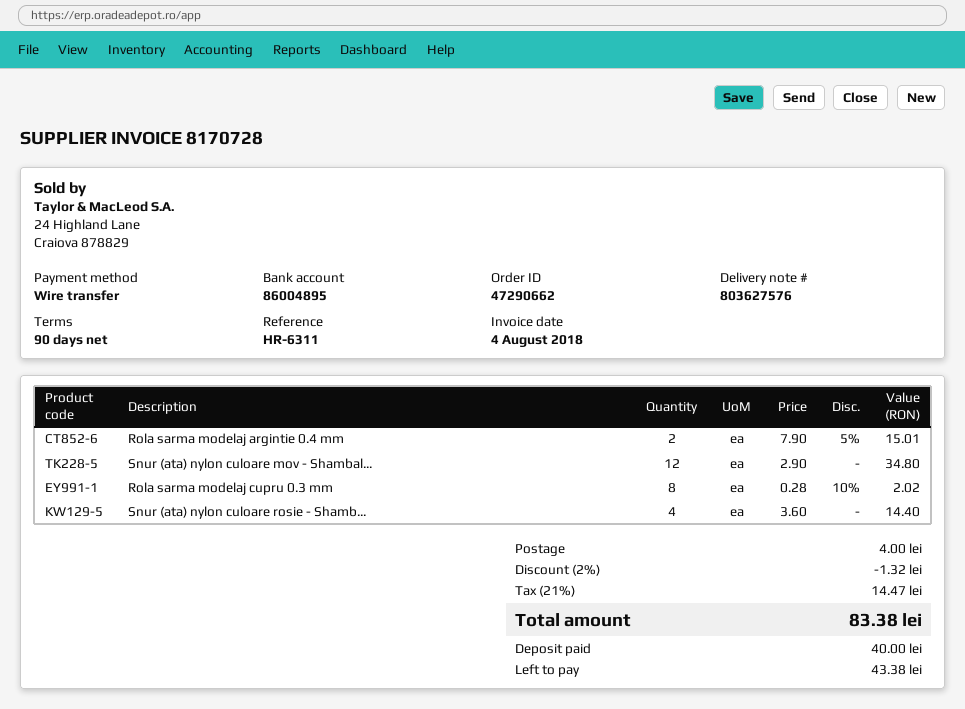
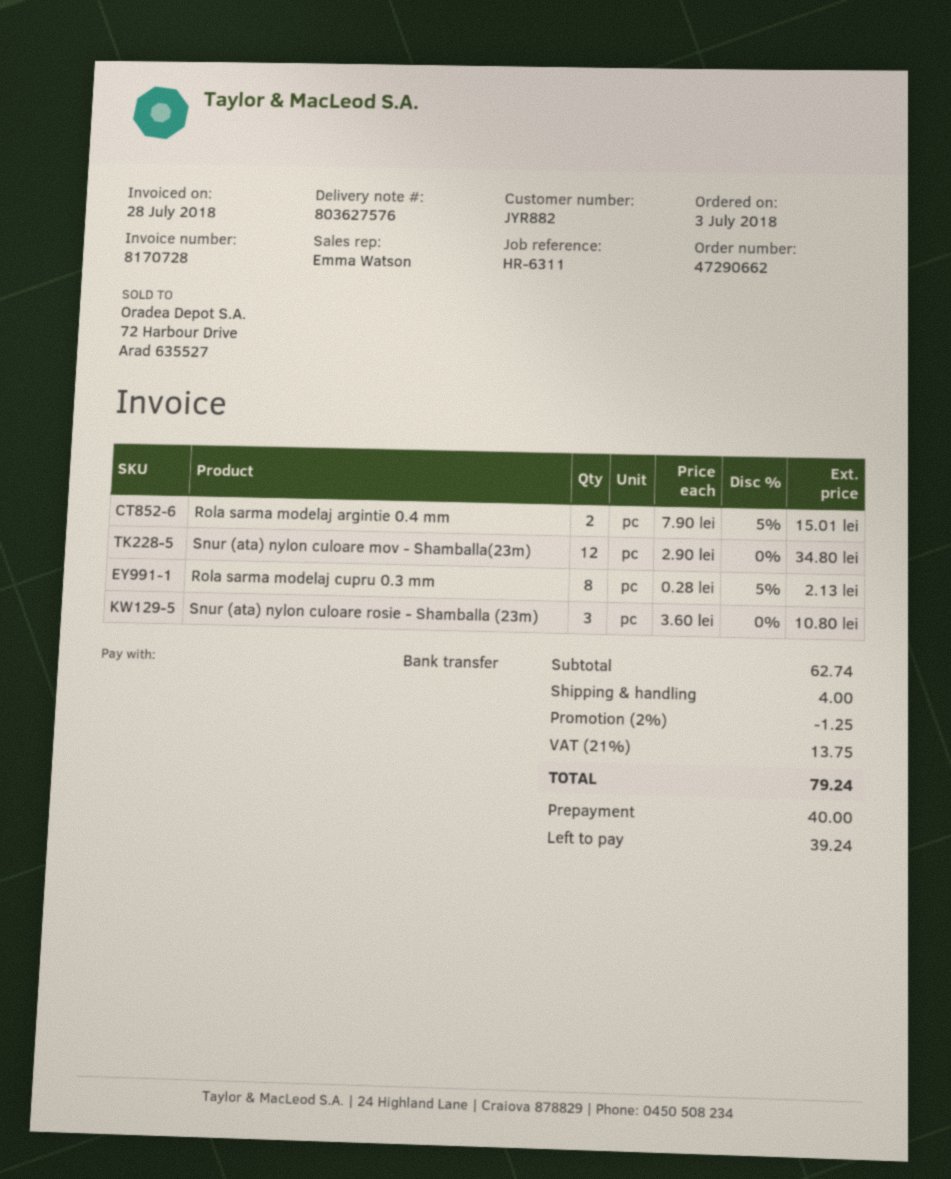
invoice date: 2018-08-04 -> 2018-07-28
Rola sarma modelaj cupru 0.3 mm: 8 x 0.28 - 10% = 2.02 -> 8 x 0.28 - 5% = 2.13
Snur (ata) nylon culoare rosie - Shamb...: 4 x 3.60 = 14.40 -> 3 x 3.60 = 10.80
discount: 2% = 1.32 -> 2% = 1.25
tax: 21% = 14.47 -> 21% = 13.75
total: 83.38 -> 79.24
balance: 43.38 -> 39.24

